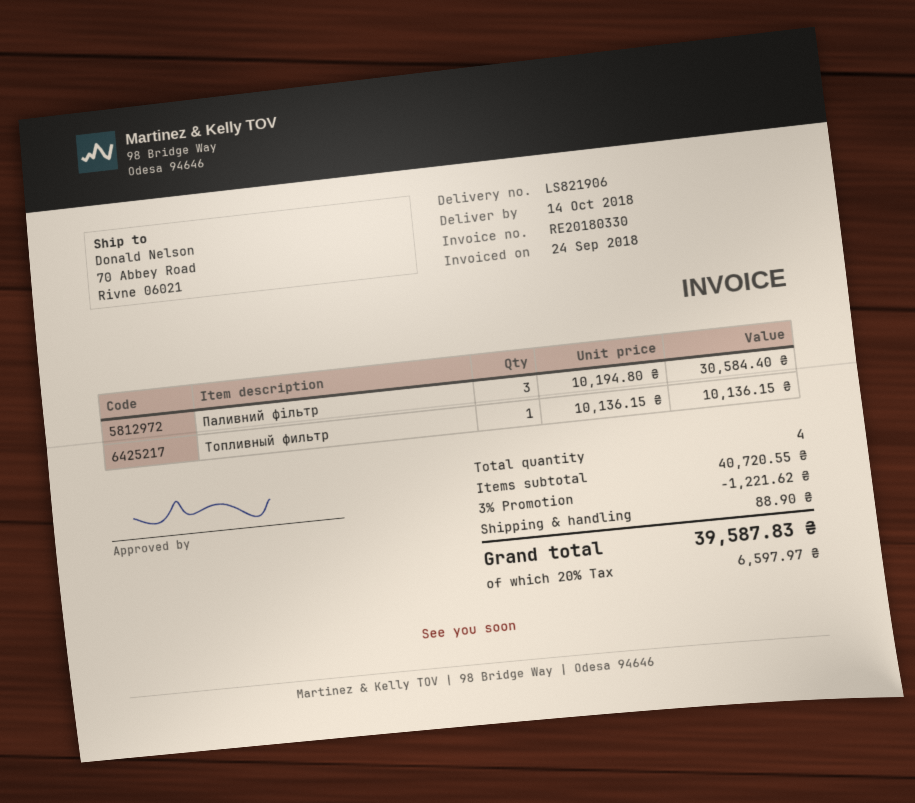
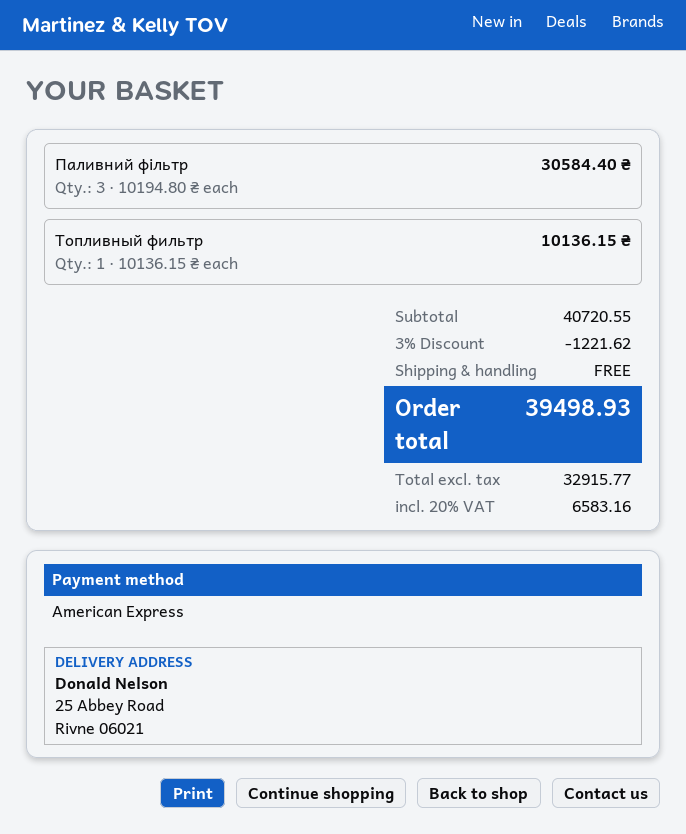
ship to: 70 Abbey Road, Rivne 06021 -> 25 Abbey Road, Rivne 06021
shipping: 88.90 -> 0.00
tax: 20% = 6597.97 -> 20% = 6583.16
total: 39587.83 -> 39498.93

